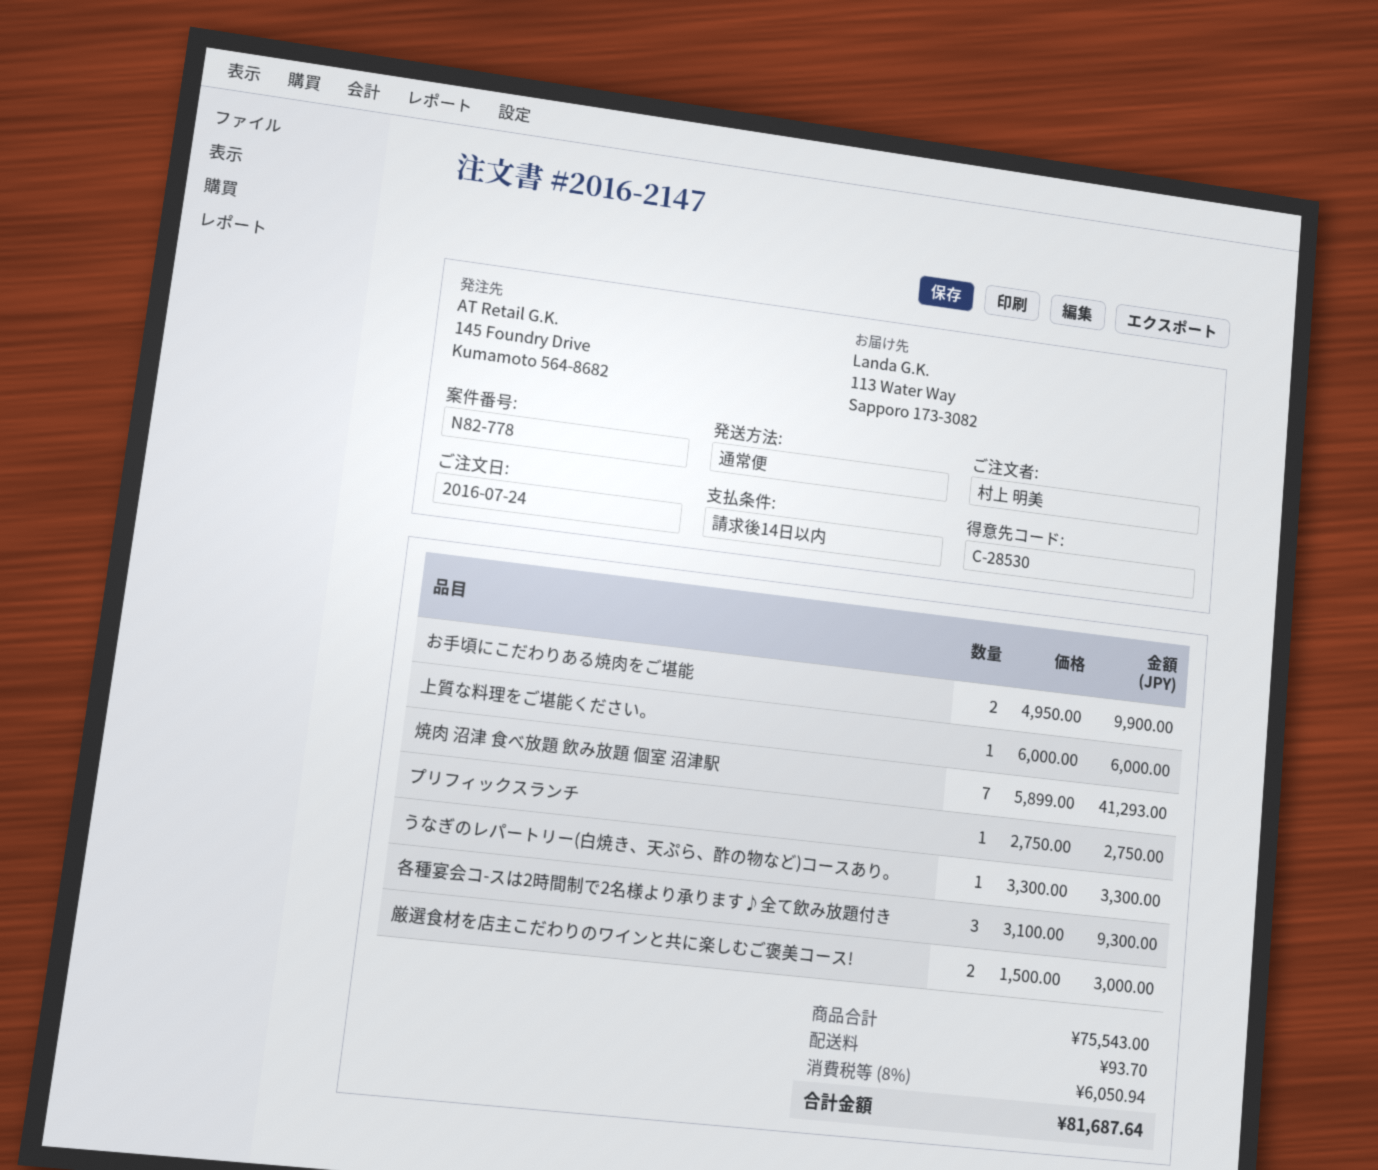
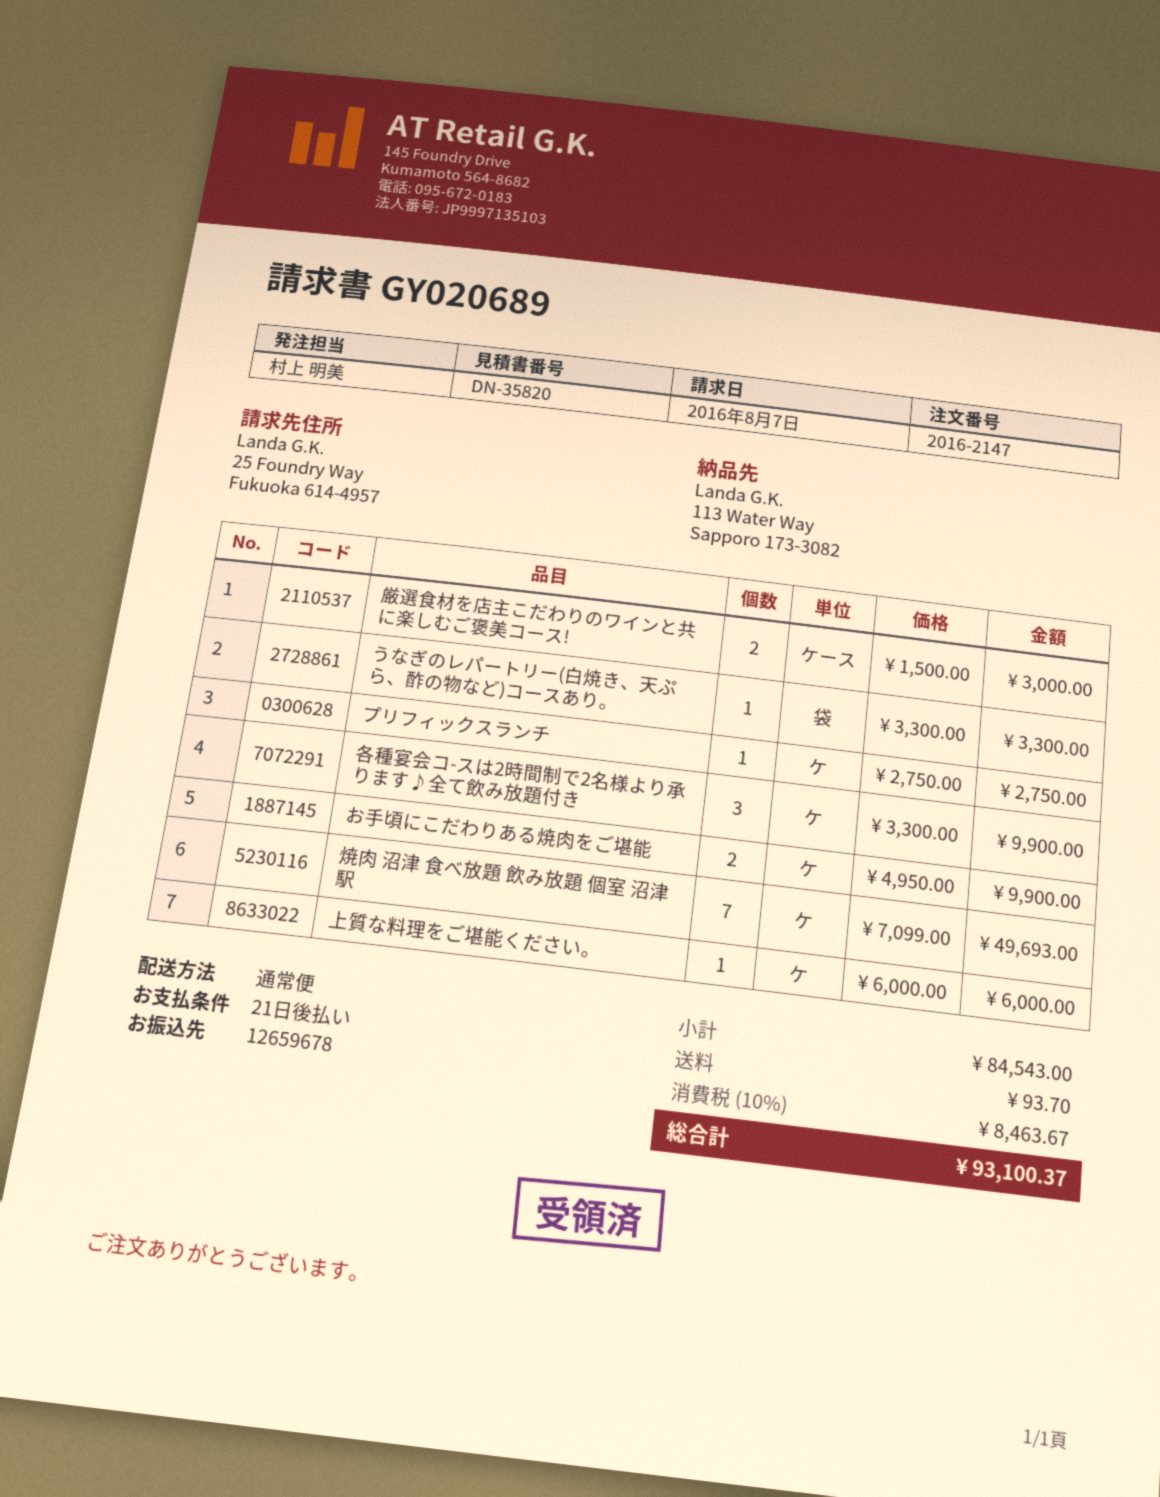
payment terms: 14 days -> 21 days
焼肉 沼津 食べ放題 飲み放題 個室 沼津駅: 7 x 5899.00 = 41293.00 -> 7 x 7099.00 = 49693.00
各種宴会コ-スは2時間制で2名様より承ります♪全て飲み放題付き: 3 x 3100.00 = 9300.00 -> 3 x 3300.00 = 9900.00
subtotal: 75543.00 -> 84543.00
tax: 8% = 6050.94 -> 10% = 8463.67
total: 81687.64 -> 93100.37

